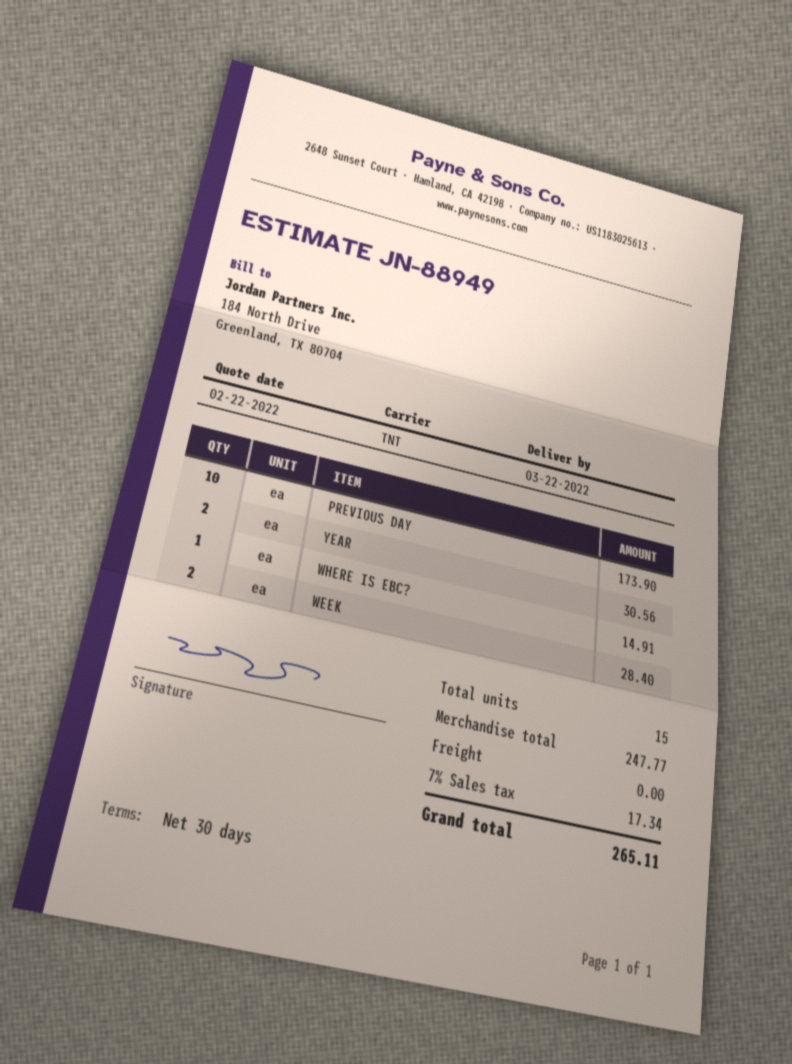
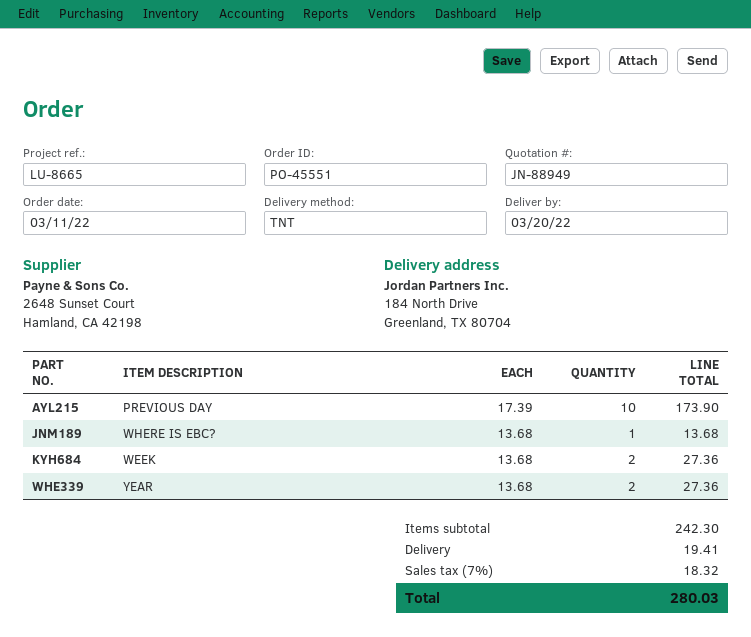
delivery date: 2022-03-22 -> 2022-03-20
YEAR: 2 for 30.56 -> 2 for 27.36
WHERE IS EBC?: 1 for 14.91 -> 1 for 13.68
WEEK: 2 for 28.40 -> 2 for 27.36
subtotal: 247.77 -> 242.30
shipping: 0.00 -> 19.41
tax: 7% = 17.34 -> 7% = 18.32
total: 265.11 -> 280.03

